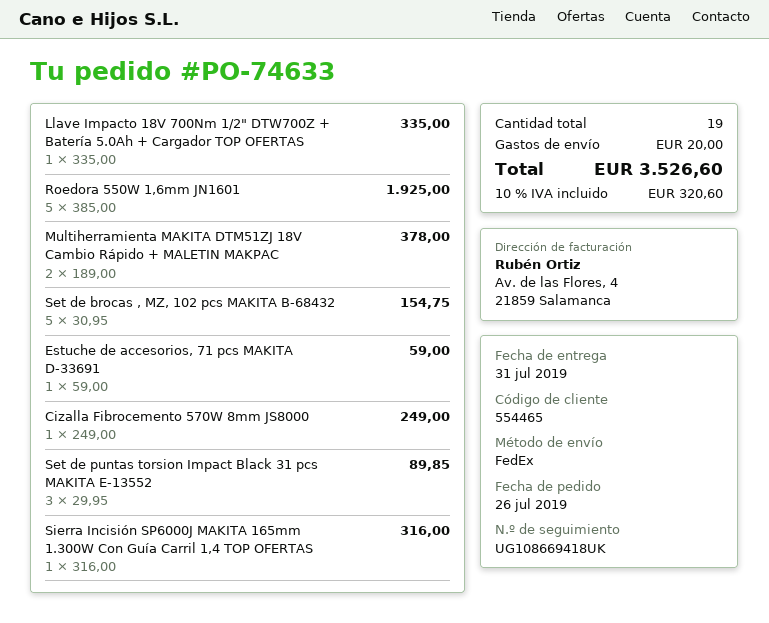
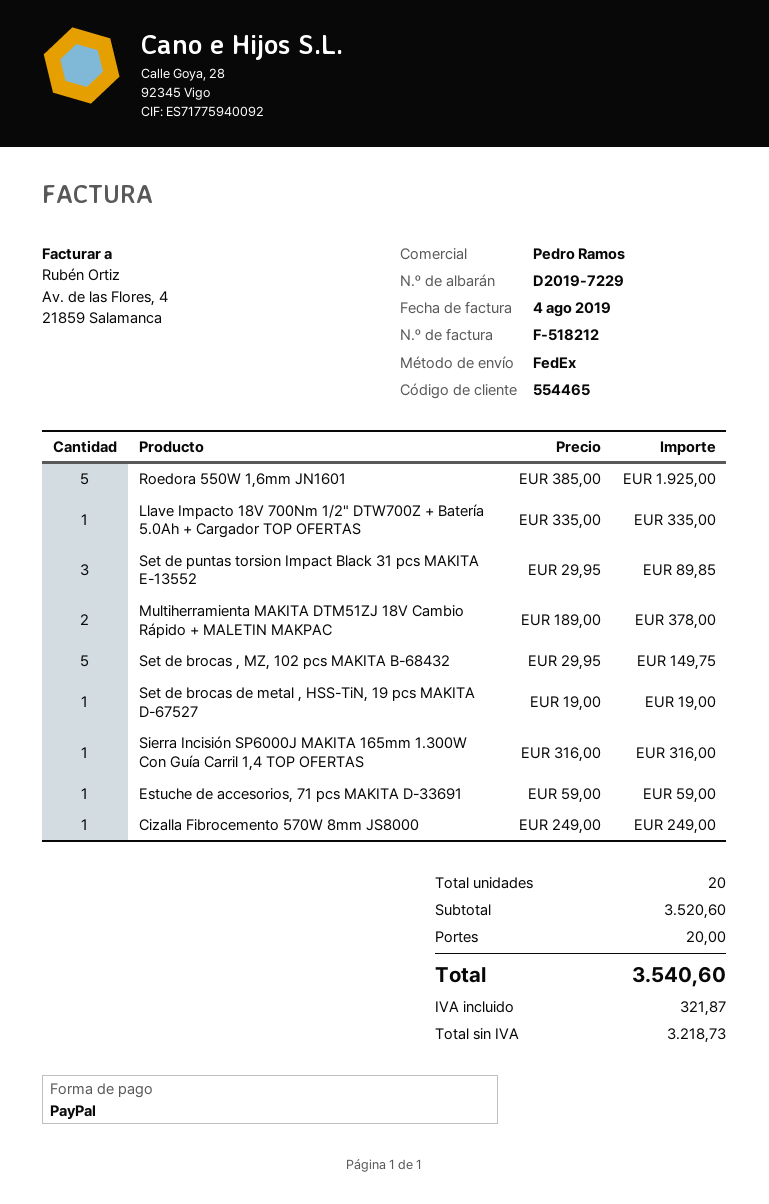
Set de brocas , MZ, 102 pcs MAKITA B-68432: 5 x 30.95 = 154.75 -> 5 x 29.95 = 149.75
Set de brocas de metal , HSS-TiN, 19 pcs MAKITA D-67527: none -> 1 x 19.00 = 19.00
total quantity: 19 -> 20
tax: 320.60 -> 321.87
total: 3526.60 -> 3540.60

